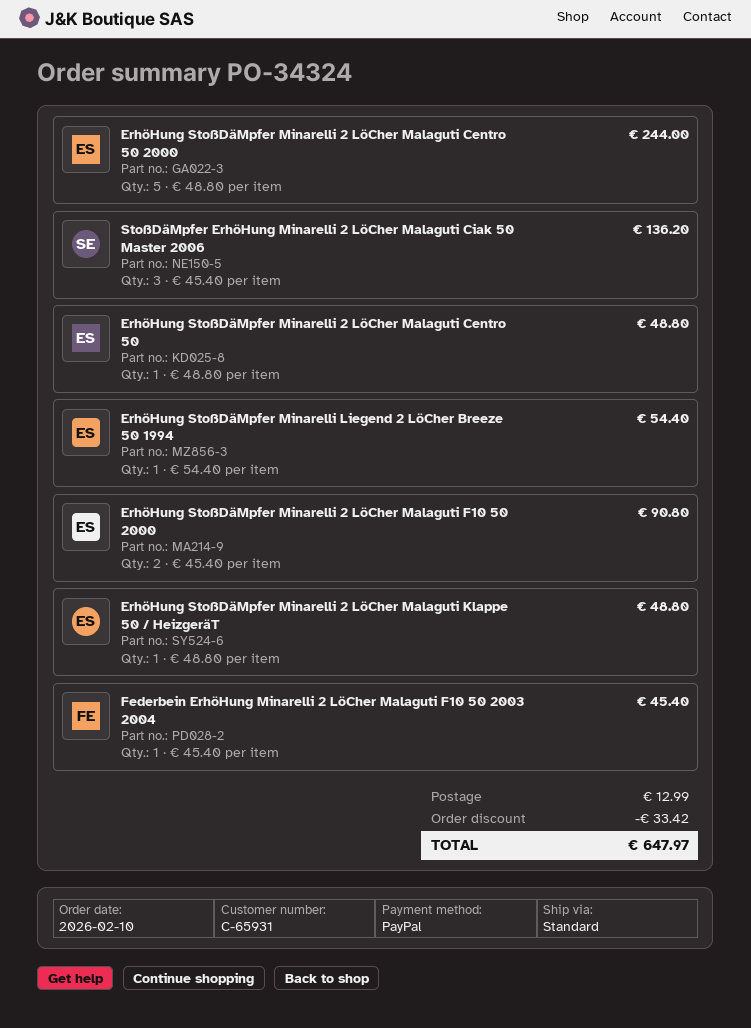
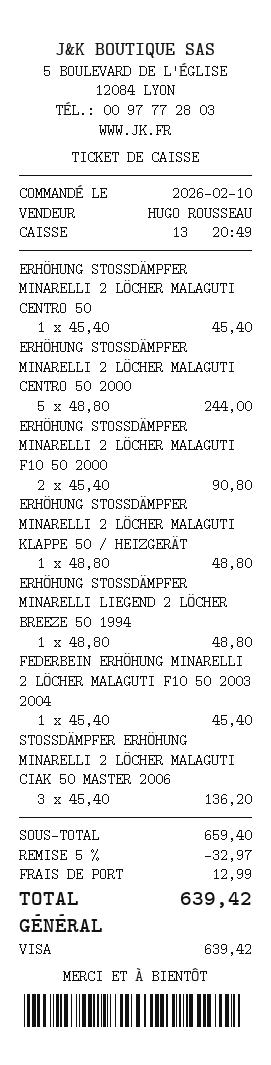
payment method: PayPal -> Visa
ErhöHung StoßDäMpfer Minarelli 2 LöCher Malaguti Centro 50: 1 x 48.80 = 48.80 -> 1 x 45.40 = 45.40
ErhöHung StoßDäMpfer Minarelli Liegend 2 LöCher Breeze 50 1994: 1 x 54.40 = 54.40 -> 1 x 48.80 = 48.80
discount: 33.42 -> 32.97
total: 647.97 -> 639.42

